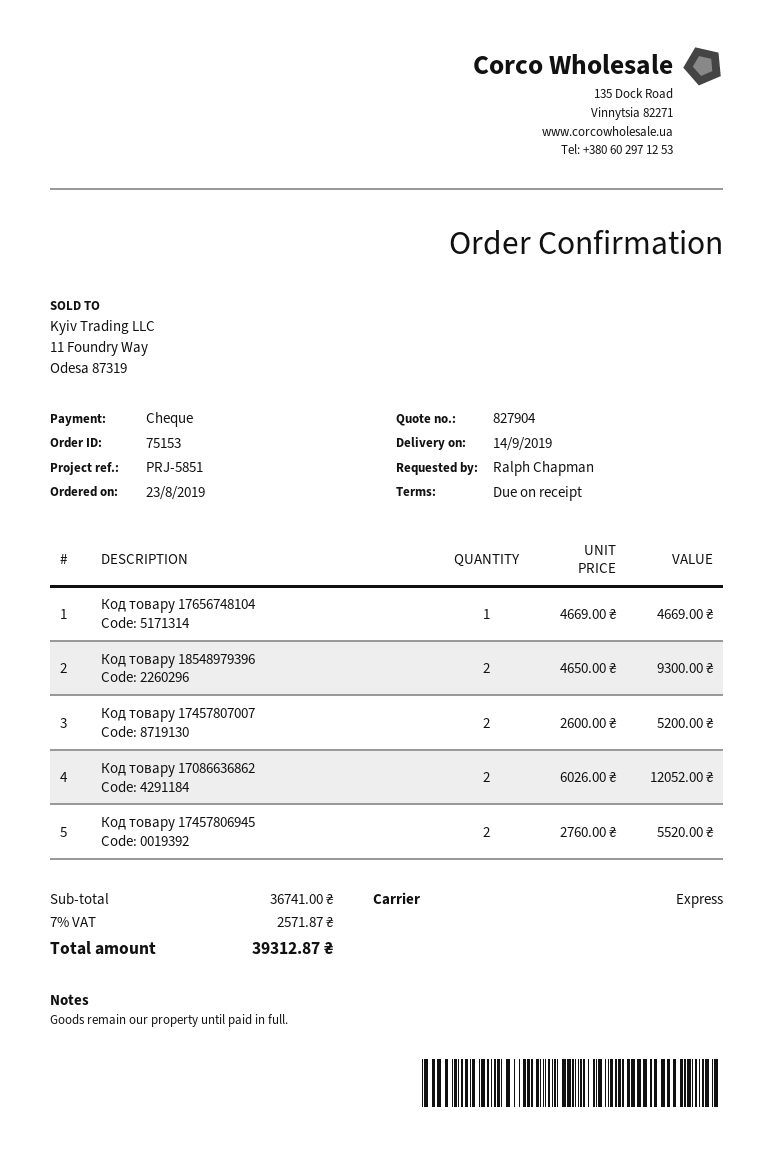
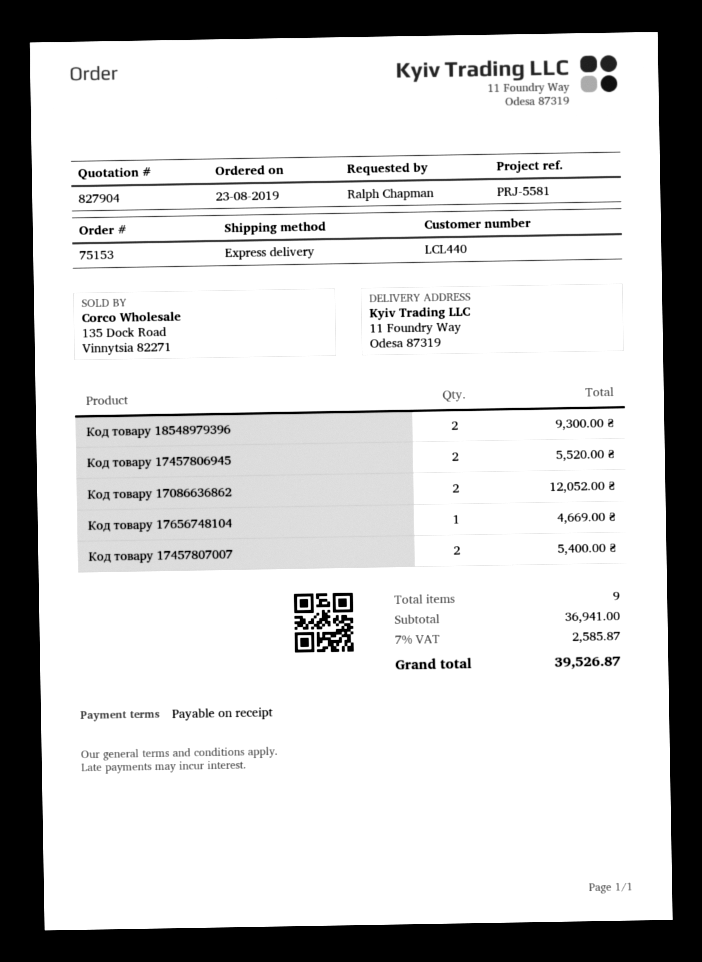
reference: PRJ-5851 -> PRJ-5581
Код товару 17457807007: 2 for 5200.00 -> 2 for 5400.00
subtotal: 36741.00 -> 36941.00
tax: 7% = 2571.87 -> 7% = 2585.87
total: 39312.87 -> 39526.87

